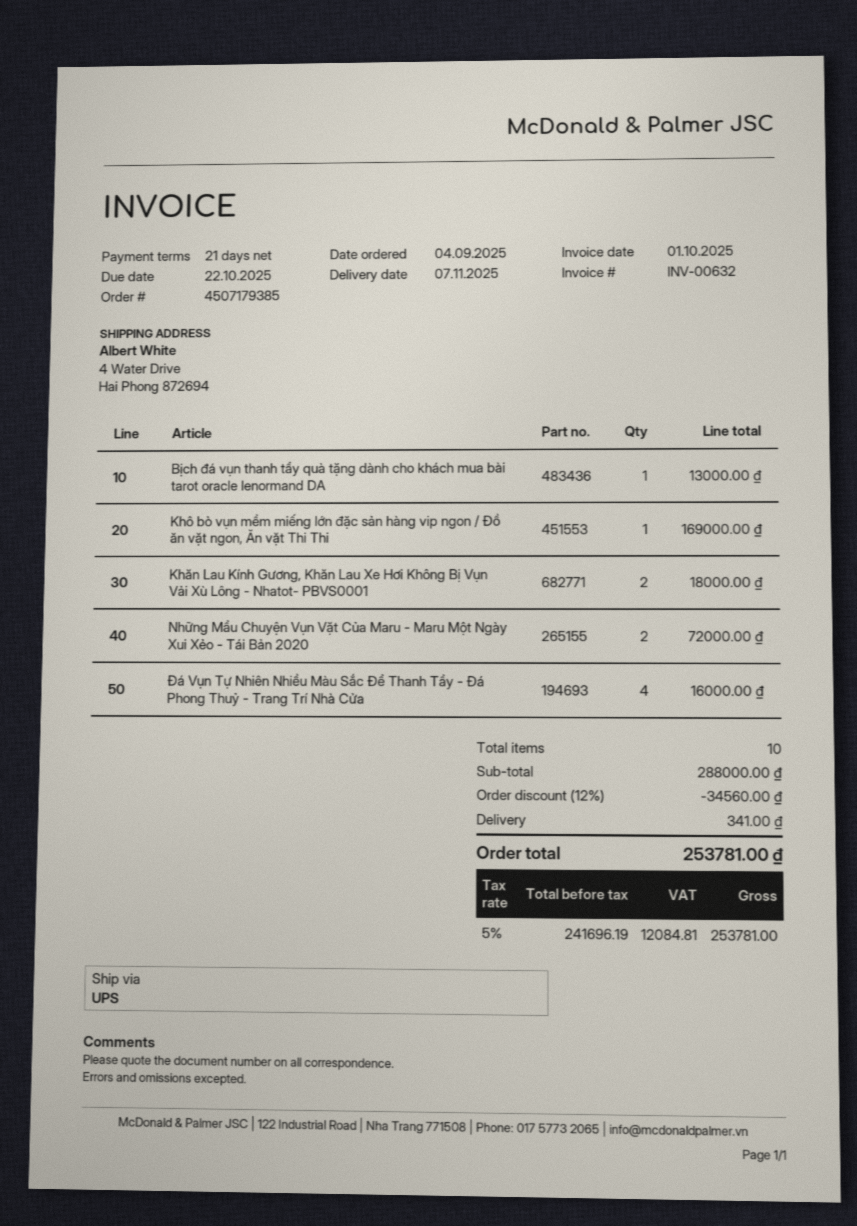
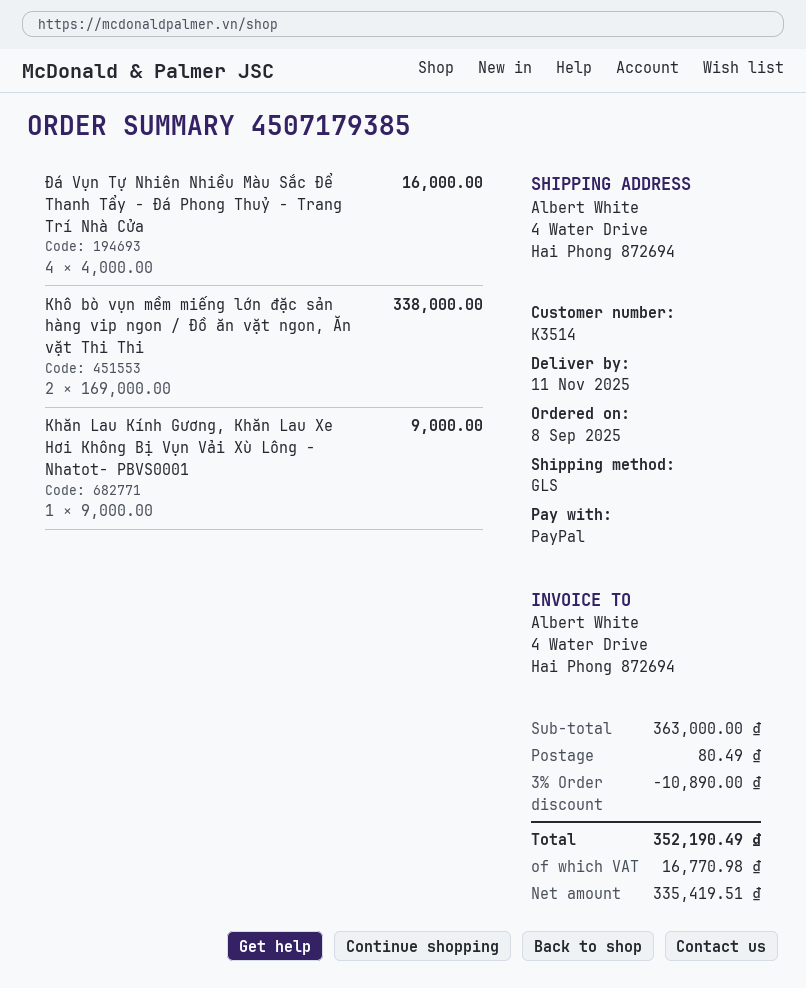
order date: 2025-09-04 -> 2025-09-08
delivery date: 2025-11-07 -> 2025-11-11
shipping method: UPS -> GLS
Bịch đá vụn thanh tẩy quà tặng dành cho khách mua bài tarot oracle lenormand DA: 1 for 13000.00 -> none
Khô bò vụn mềm miếng lớn đặc sản hàng vip ngon / Đồ ăn vặt ngon, Ăn vặt Thi Thi: 1 for 169000.00 -> 2 for 338000.00
Khăn Lau Kính Gương, Khăn Lau Xe Hơi Không Bị Vụn Vải Xù Lông - Nhatot- PBVS0001: 2 for 18000.00 -> 1 for 9000.00
Những Mẩu Chuyện Vụn Vặt Của Maru - Maru Một Ngày Xui Xẻo - Tái Bản 2020: 2 for 72000.00 -> none
subtotal: 288000.00 -> 363000.00
discount: 12% = 34560.00 -> 3% = 10890.00
shipping: 341.00 -> 80.49
net: 241696.19 -> 335419.51
tax: 12084.81 -> 16770.98
total: 253781.00 -> 352190.49

